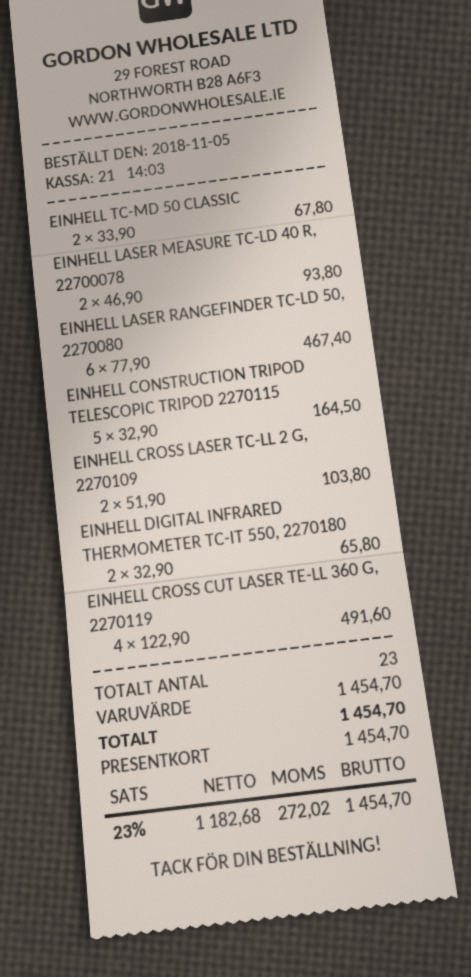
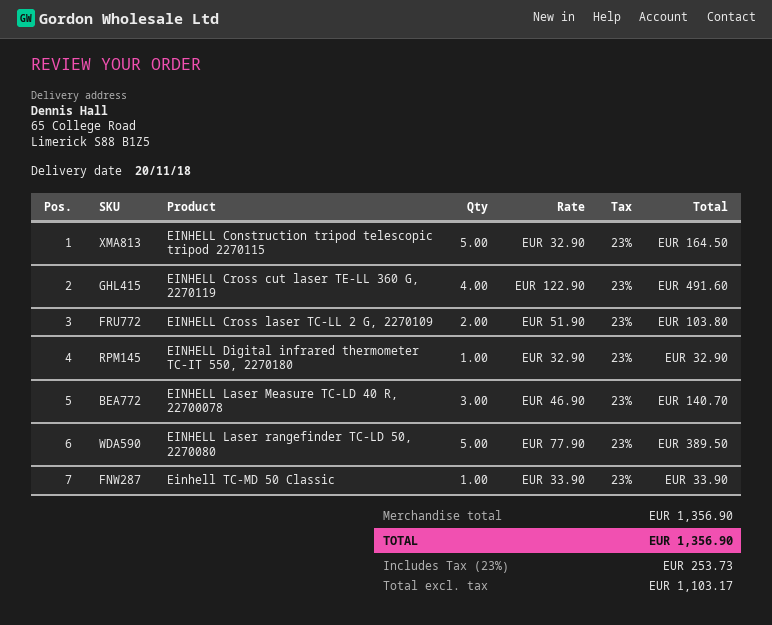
EINHELL TC-MD 50 CLASSIC: 2 x 33.90 = 67.80 -> 1 x 33.90 = 33.90
EINHELL LASER MEASURE TC-LD 40 R, 22700078: 2 x 46.90 = 93.80 -> 3 x 46.90 = 140.70
EINHELL LASER RANGEFINDER TC-LD 50, 2270080: 6 x 77.90 = 467.40 -> 5 x 77.90 = 389.50
EINHELL DIGITAL INFRARED THERMOMETER TC-IT 550, 2270180: 2 x 32.90 = 65.80 -> 1 x 32.90 = 32.90
subtotal: 1454.70 -> 1356.90
net: 1182.68 -> 1103.17
tax: 23% = 272.02 -> 23% = 253.73
total: 1454.70 -> 1356.90

